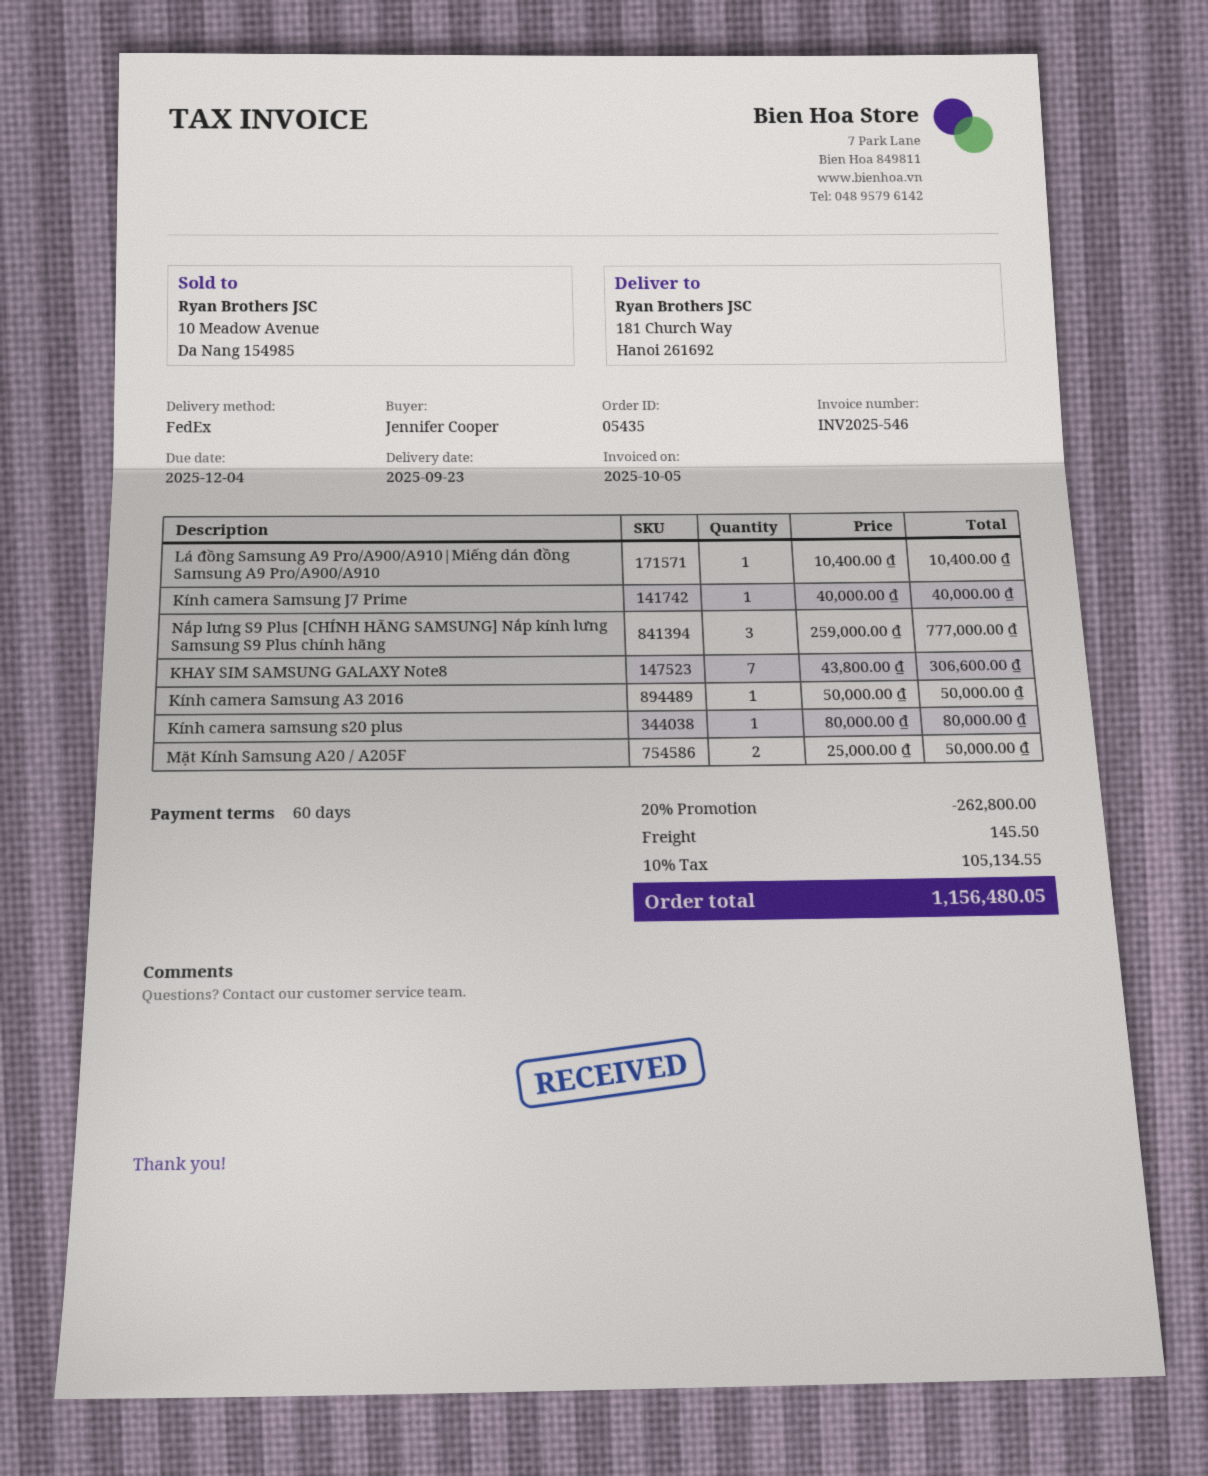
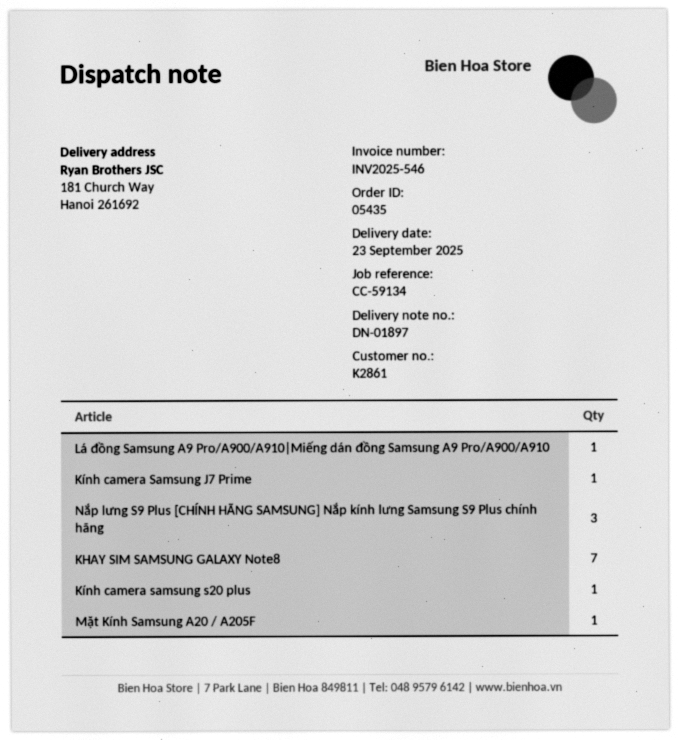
Kính camera Samsung A3 2016: 1 -> none
Mặt Kính Samsung A20 / A205F: 2 -> 1

